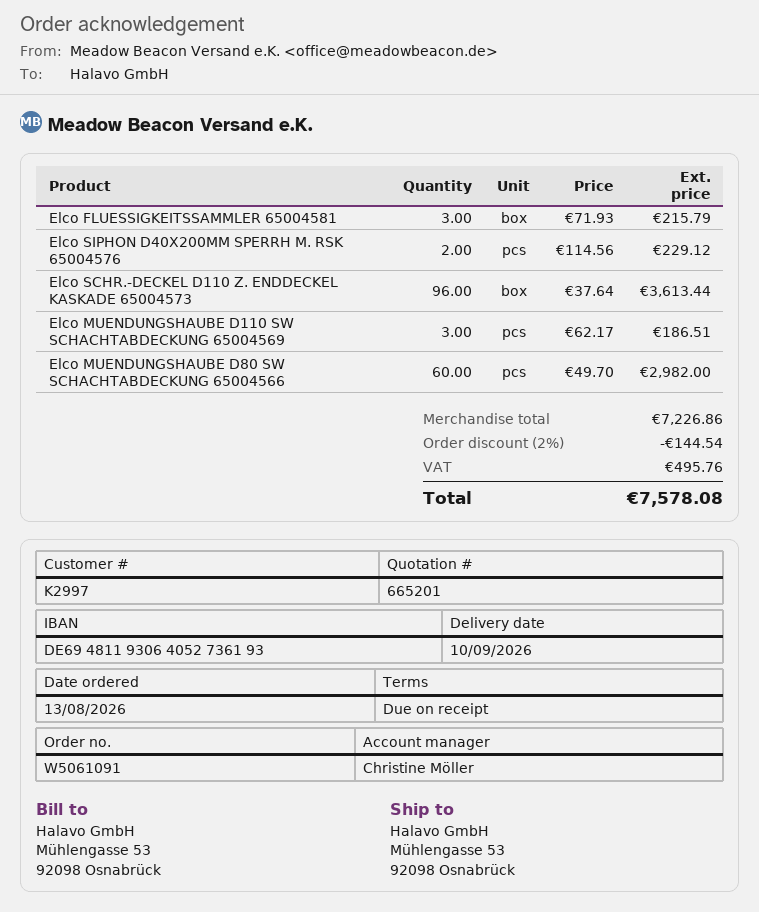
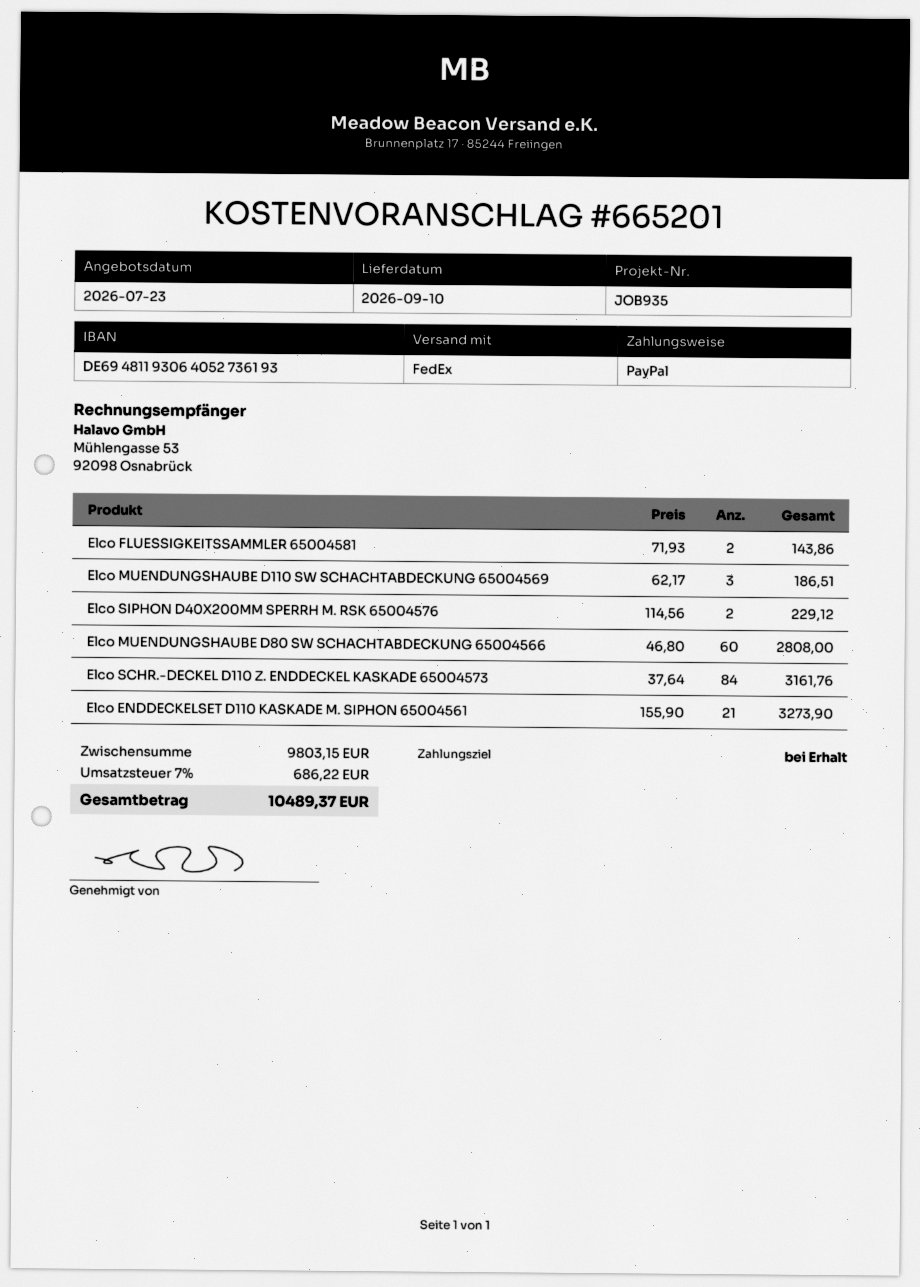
Elco FLUESSIGKEITSSAMMLER 65004581: 3 x 71.93 = 215.79 -> 2 x 71.93 = 143.86
Elco SCHR.-DECKEL D110 Z. ENDDECKEL KASKADE 65004573: 96 x 37.64 = 3613.44 -> 84 x 37.64 = 3161.76
Elco MUENDUNGSHAUBE D80 SW SCHACHTABDECKUNG 65004566: 60 x 49.70 = 2982.00 -> 60 x 46.80 = 2808.00
Elco ENDDECKELSET D110 KASKADE M. SIPHON 65004561: none -> 21 x 155.90 = 3273.90
subtotal: 7226.86 -> 9803.15
discount: 2% = 144.54 -> none
tax: 495.76 -> 686.22
total: 7578.08 -> 10489.37

